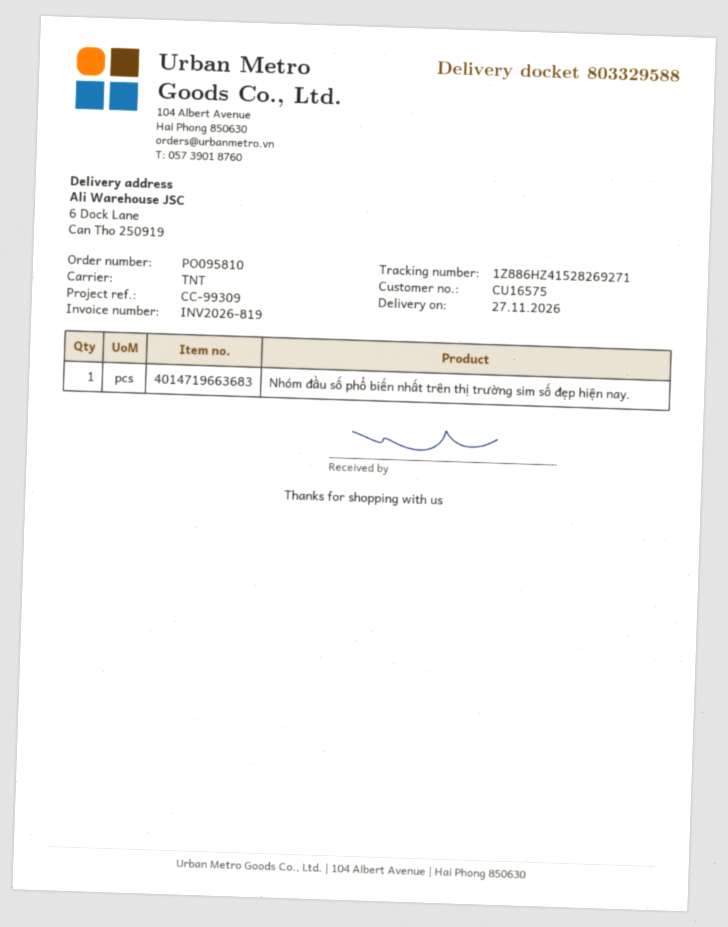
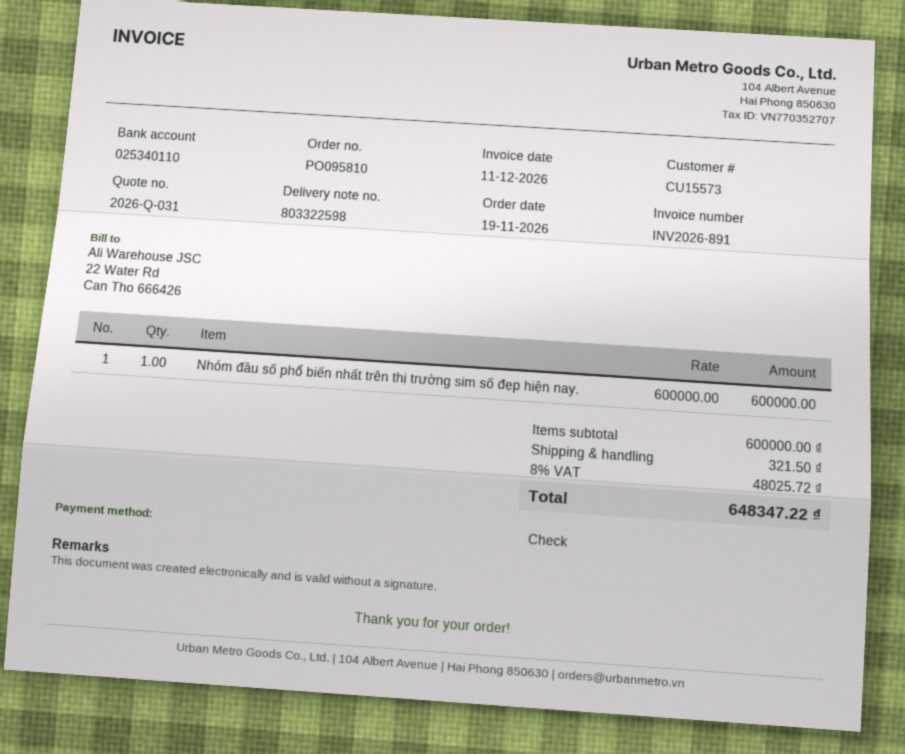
delivery note number: 803329588 -> 803322598
invoice number: INV2026-819 -> INV2026-891
customer number: CU16575 -> CU15573

